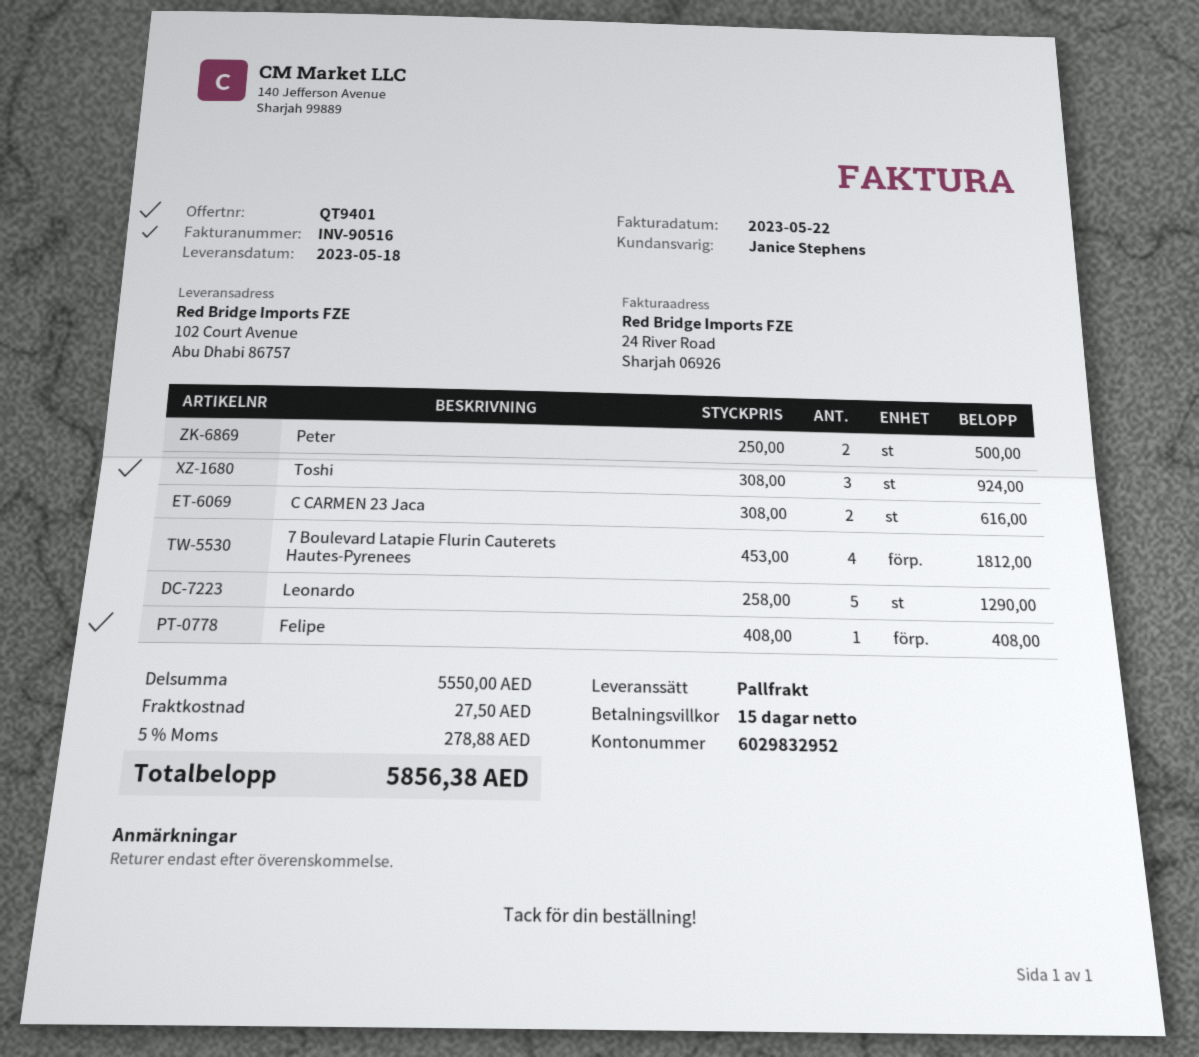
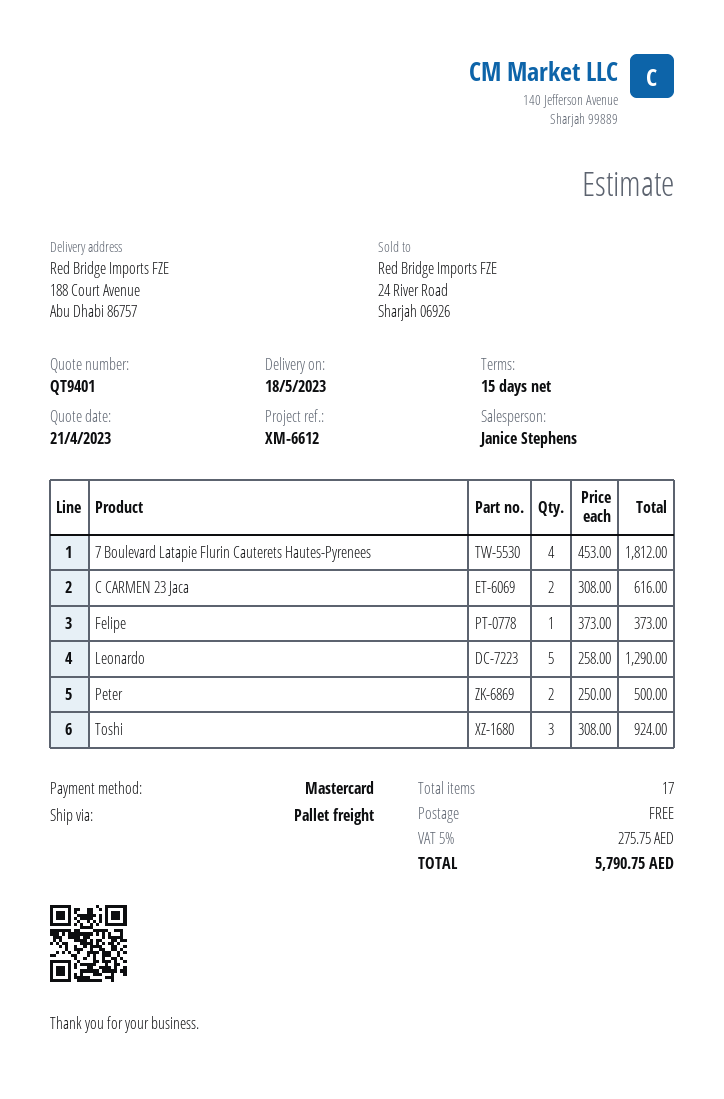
ship to: 102 Court Avenue, Abu Dhabi 86757 -> 188 Court Avenue, Abu Dhabi 86757
Felipe: 1 x 408.00 = 408.00 -> 1 x 373.00 = 373.00
shipping: 27.50 -> 0.00
tax: 5% = 278.88 -> 5% = 275.75
total: 5856.38 -> 5790.75

